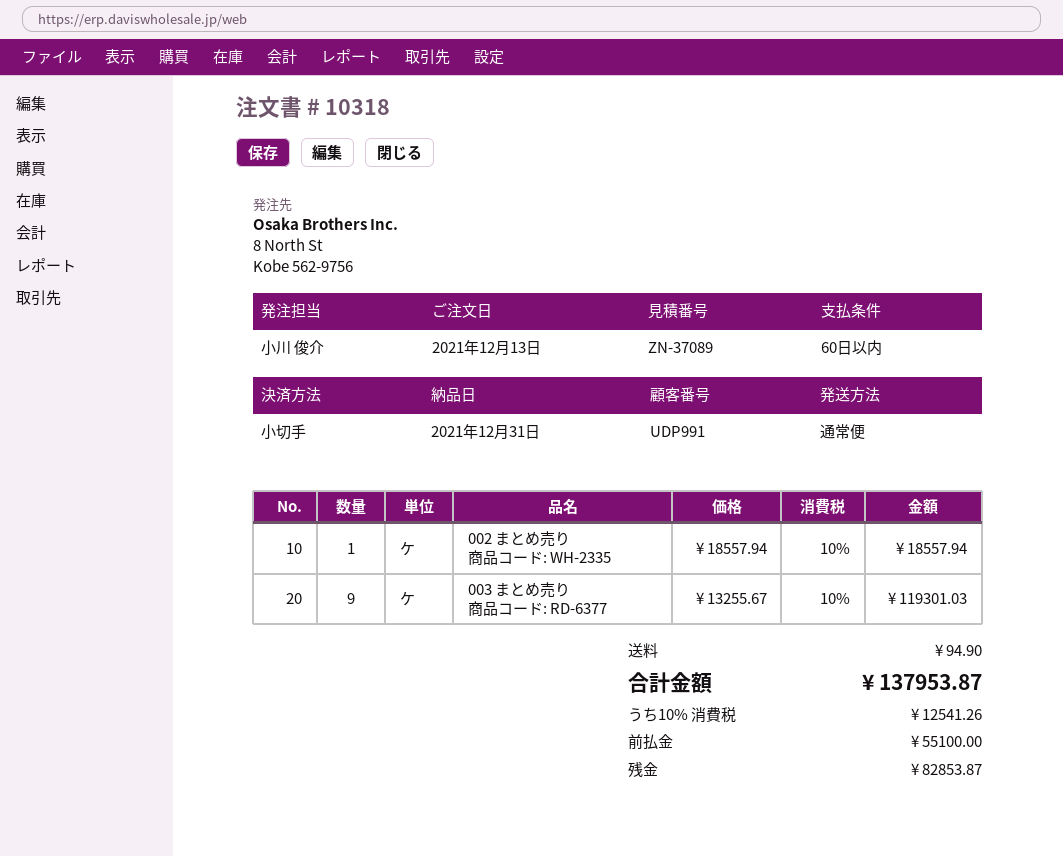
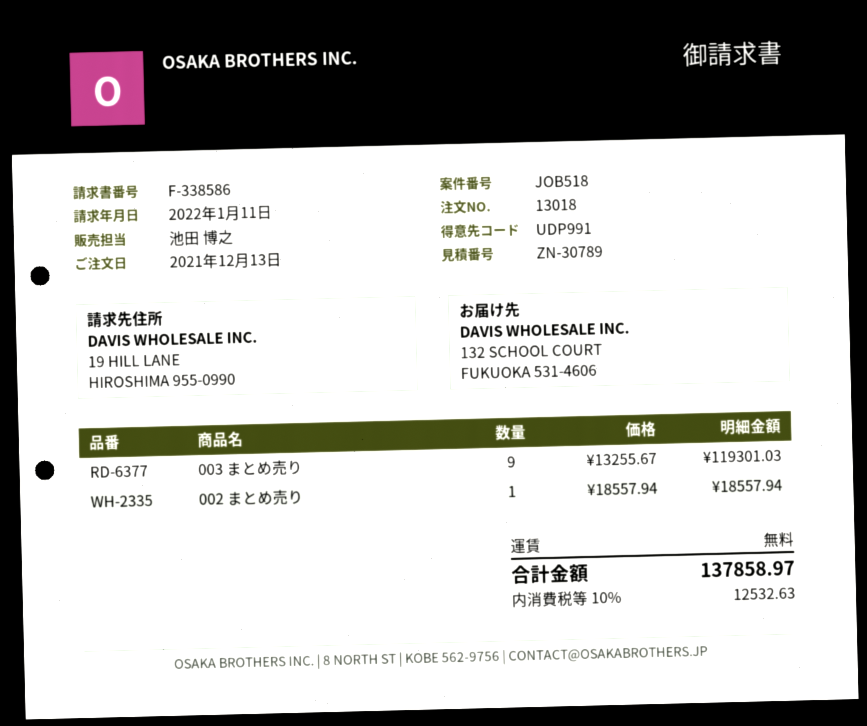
quote number: ZN-37089 -> ZN-30789
order number: 10318 -> 13018
shipping: 94.90 -> 0.00
tax: 10% = 12541.26 -> 10% = 12532.63
total: 137953.87 -> 137858.97

